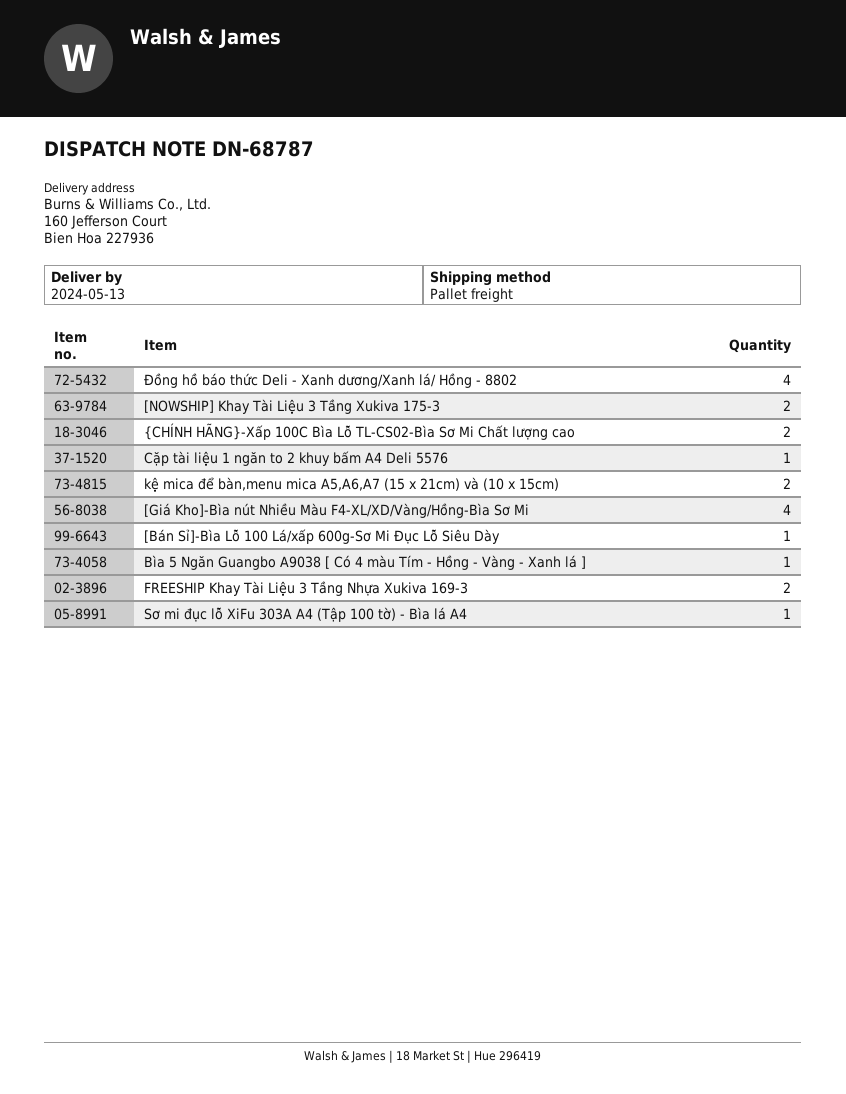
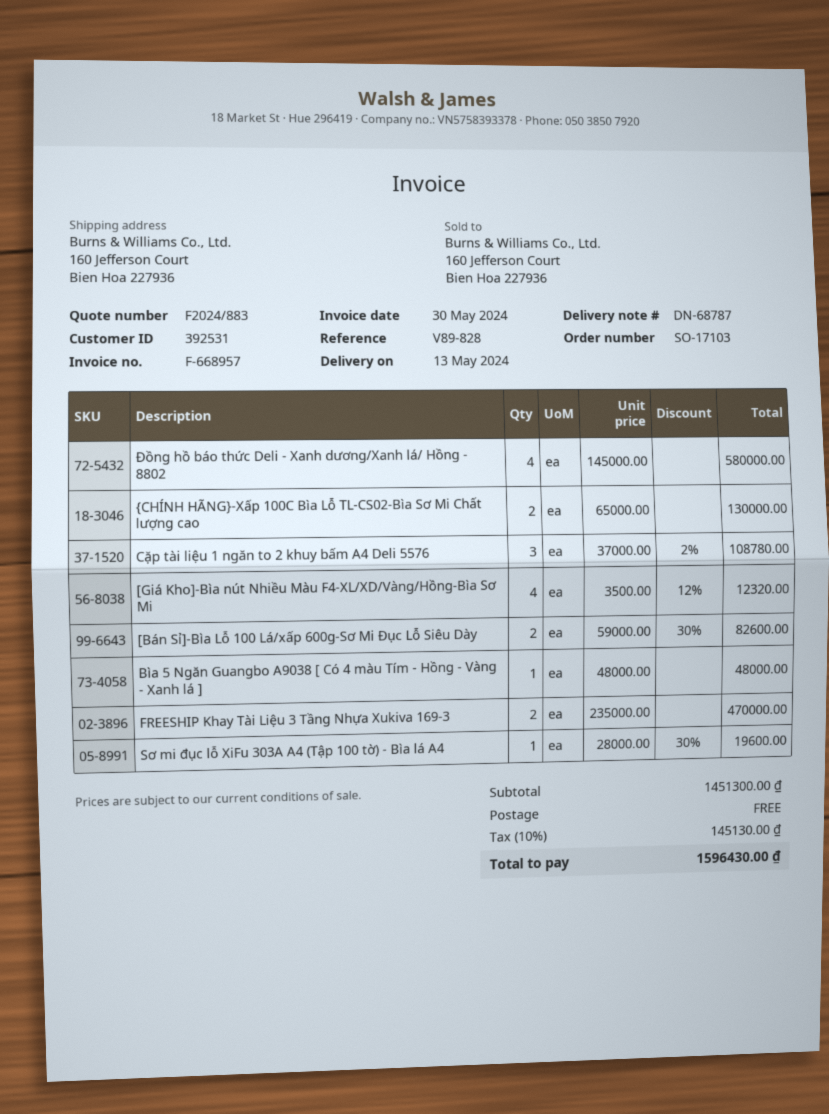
[NOWSHIP] Khay Tài Liệu 3 Tầng Xukiva 175-3: 2 -> none
Cặp tài liệu 1 ngăn to 2 khuy bấm A4 Deli 5576: 1 -> 3
kệ mica để bàn,menu mica A5,A6,A7 (15 x 21cm) và (10 x 15cm): 2 -> none
[Bán Sỉ]-Bìa Lỗ 100 Lá/xấp 600g-Sơ Mi Đục Lỗ Siêu Dày: 1 -> 2

